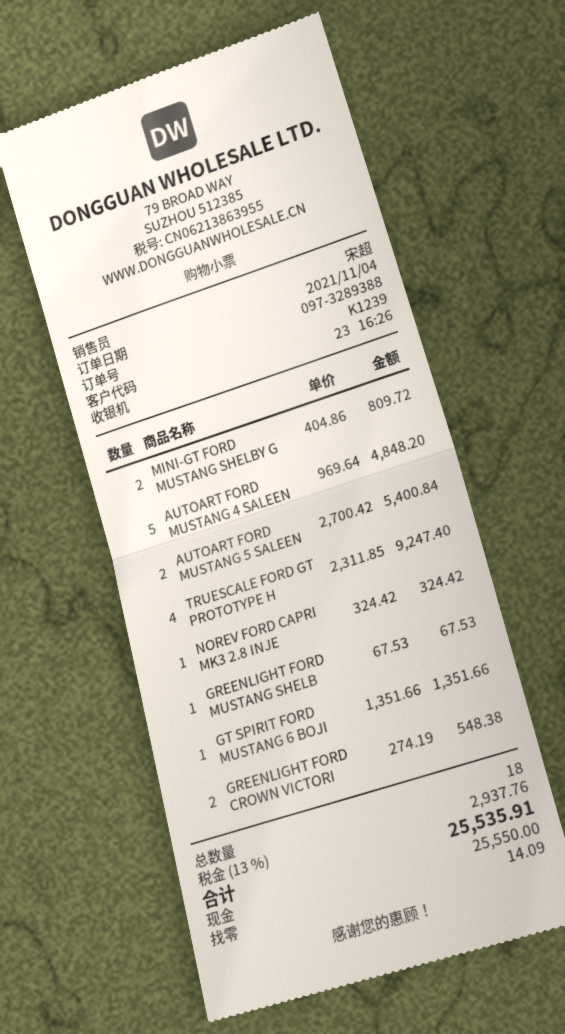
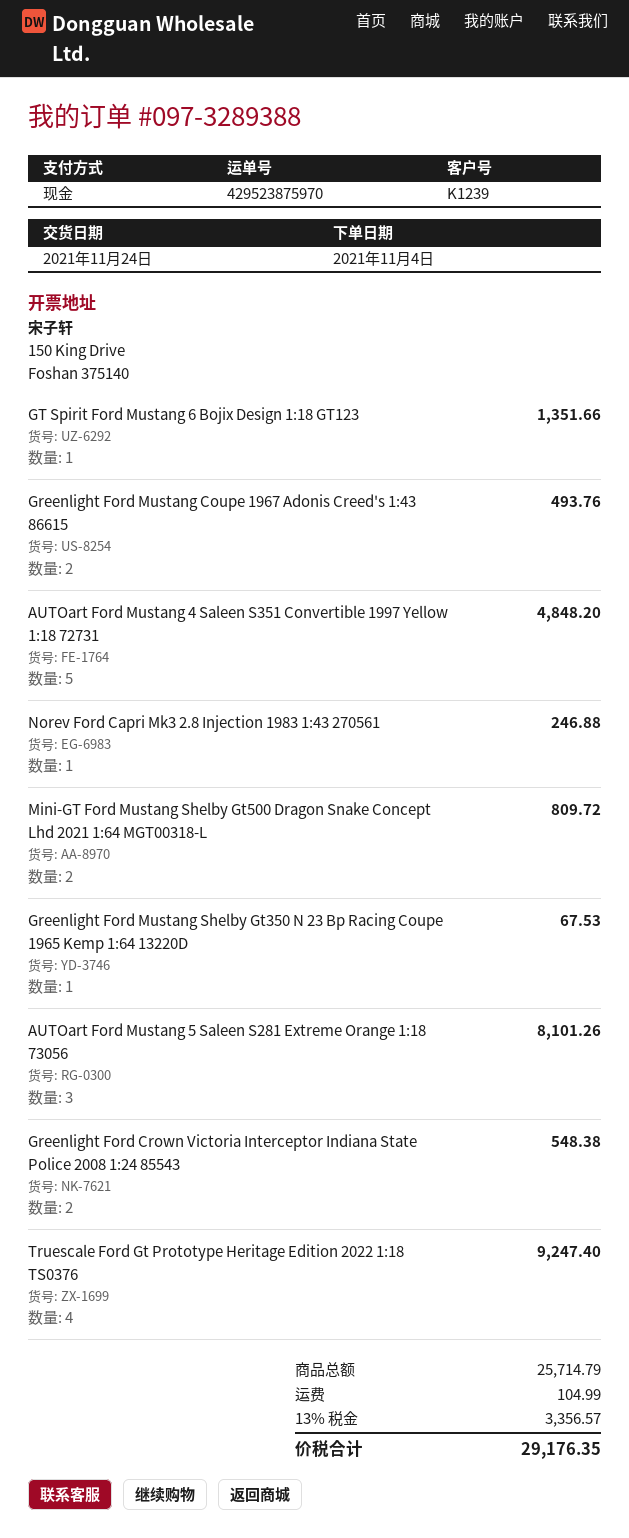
AUTOART FORD MUSTANG 5 SALEEN: 2 for 5400.84 -> 3 for 8101.26
NOREV FORD CAPRI MK3 2.8 INJE: 1 for 324.42 -> 1 for 246.88
Greenlight Ford Mustang Coupe 1967 Adonis Creed's 1:43 86615: none -> 2 for 493.76
shipping: none -> 104.99
tax: 13% = 2937.76 -> 13% = 3356.57
total: 25535.91 -> 29176.35

